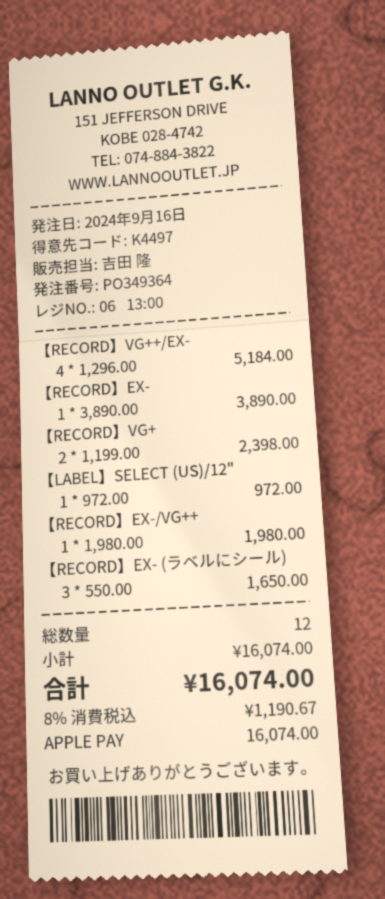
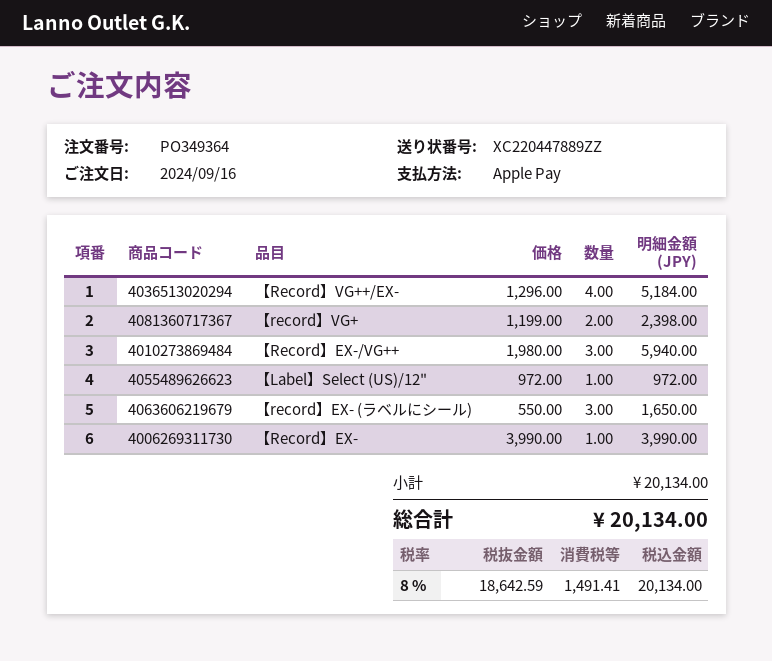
【RECORD】EX-: 1 x 3890.00 = 3890.00 -> 1 x 3990.00 = 3990.00
【RECORD】EX-/VG++: 1 x 1980.00 = 1980.00 -> 3 x 1980.00 = 5940.00
subtotal: 16074.00 -> 20134.00
tax: 8% = 1190.67 -> 8% = 1491.41
total: 16074.00 -> 20134.00

